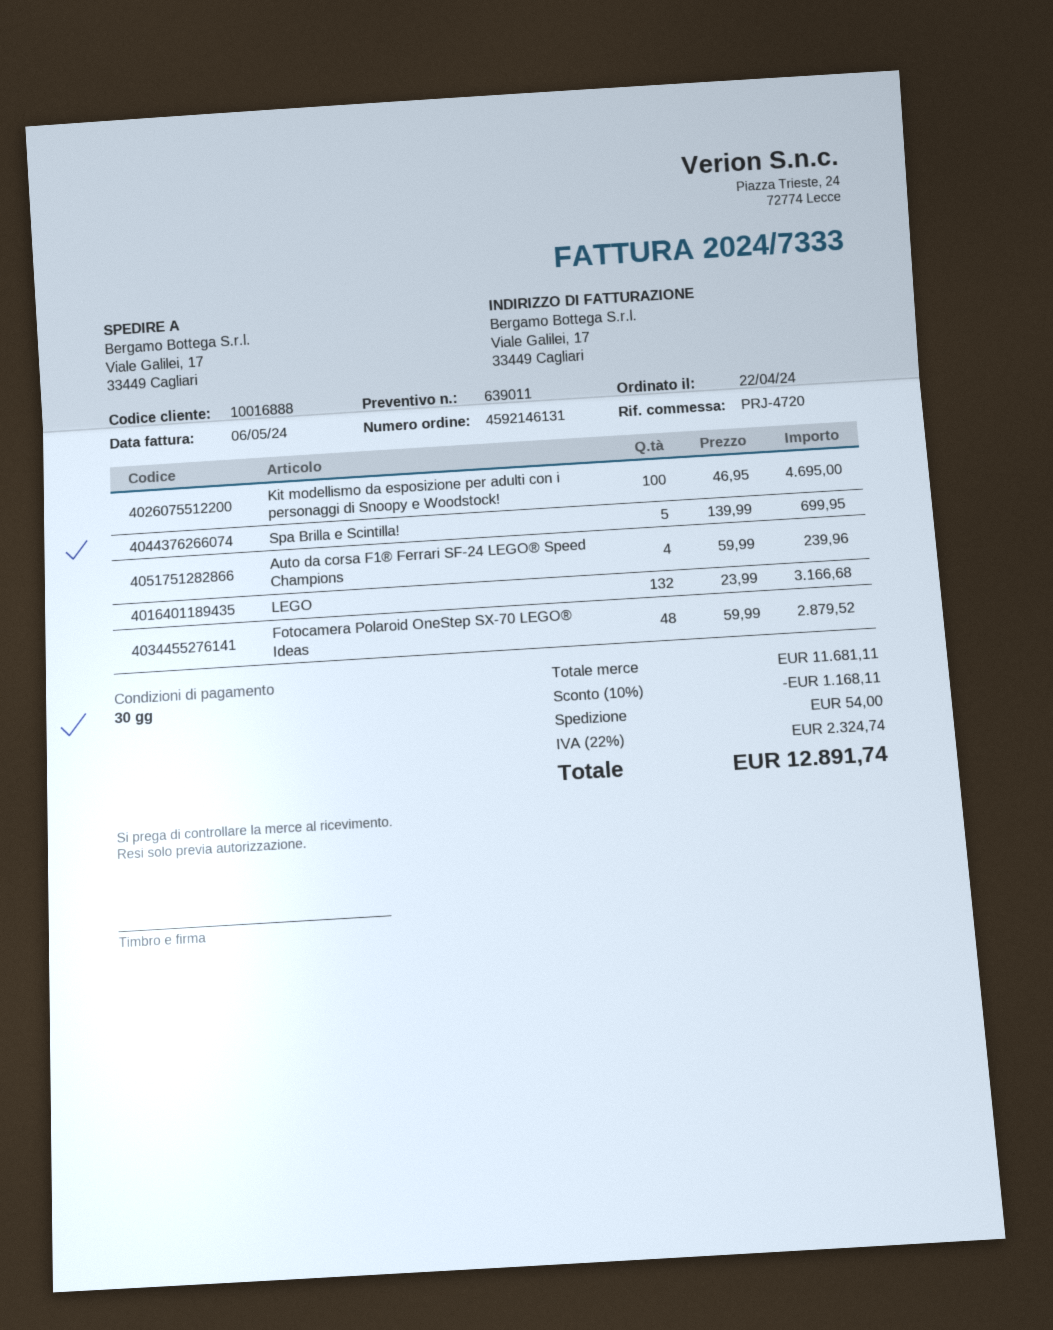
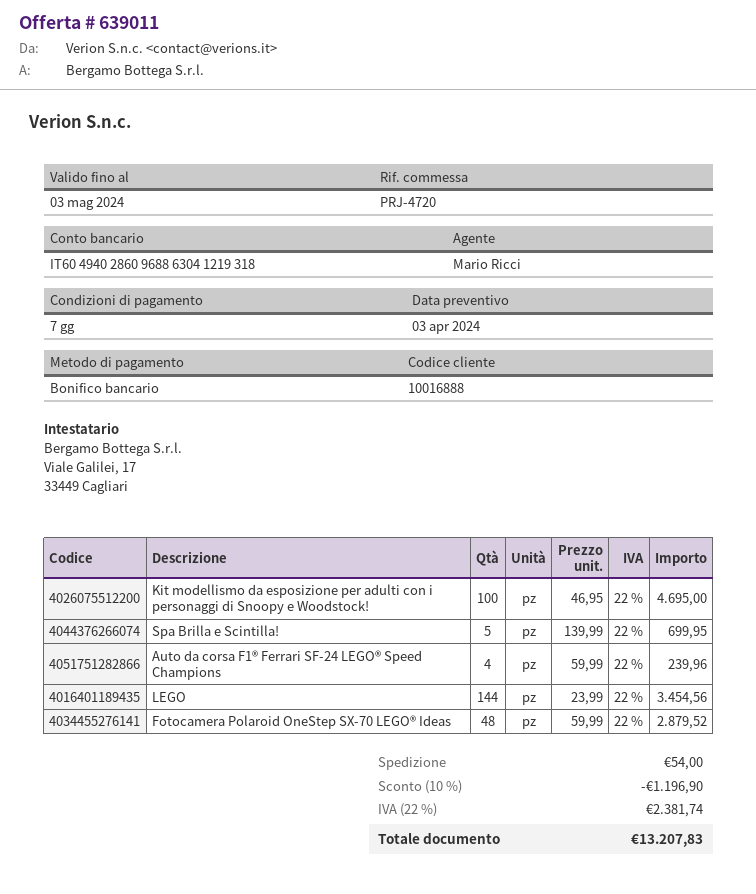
payment terms: 30 days -> 7 days
LEGO: 132 x 23.99 = 3166.68 -> 144 x 23.99 = 3454.56
discount: 10% = 1168.11 -> 10% = 1196.90
tax: 22% = 2324.74 -> 22% = 2381.74
total: 12891.74 -> 13207.83

